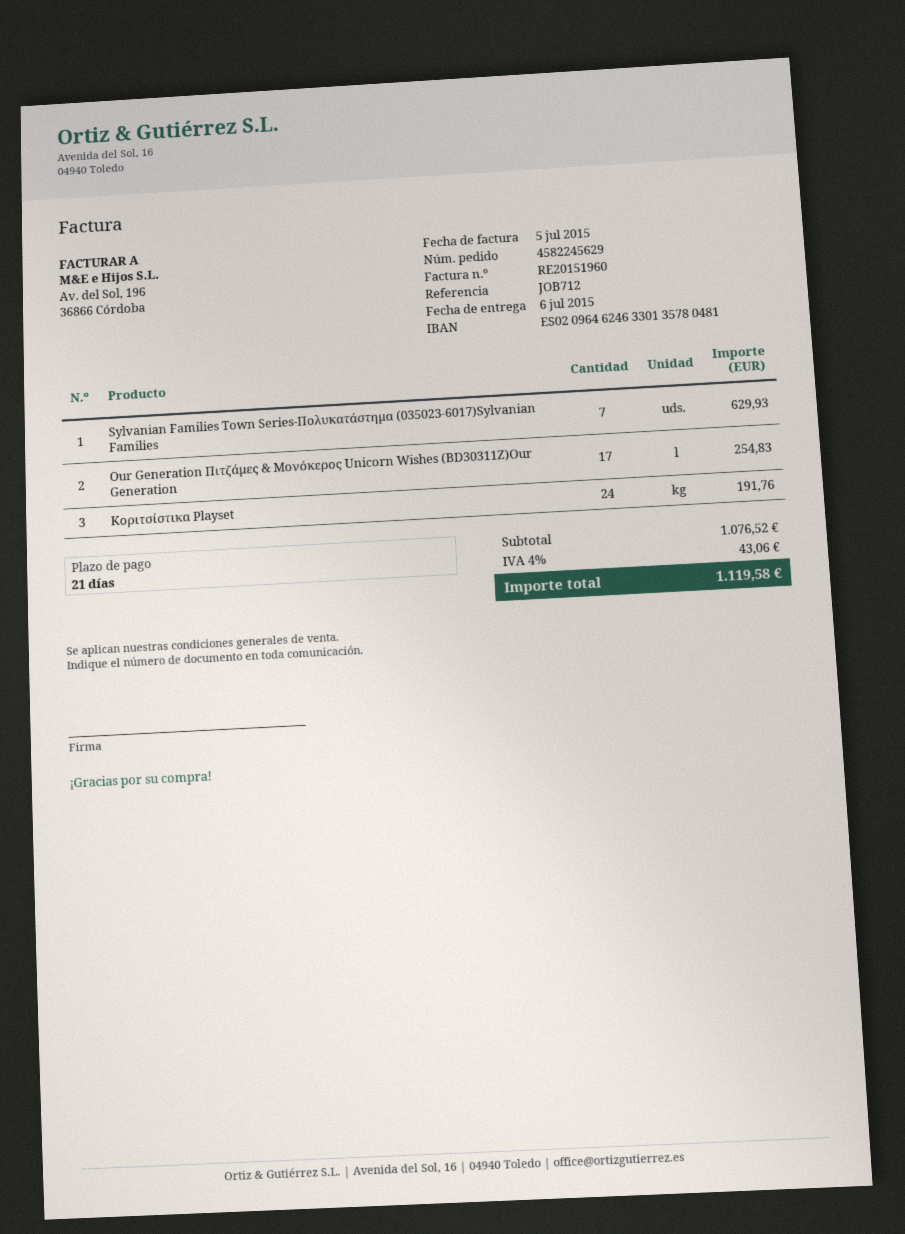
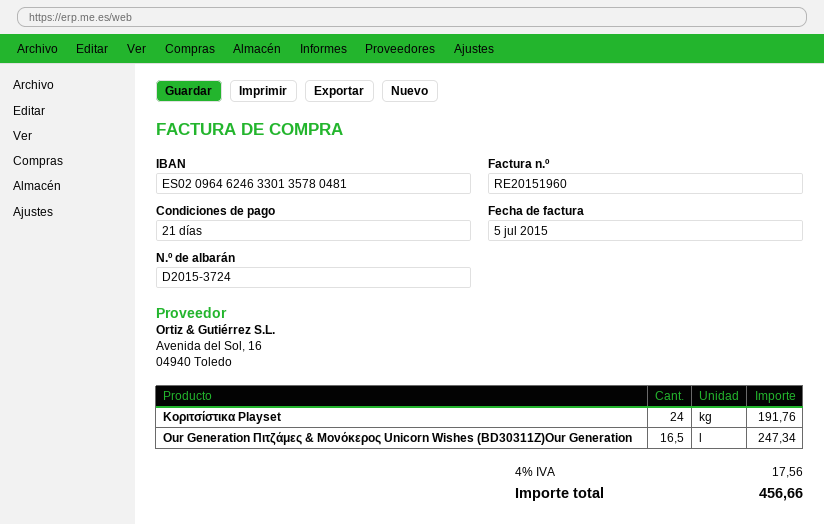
Sylvanian Families Town Series-Πολυκατάστημα (035023-6017)Sylvanian Families: 7 for 629.93 -> none
Our Generation Πιτζάμες & Μονόκερος Unicorn Wishes (BD30311Z)Our Generation: 17 for 254.83 -> 16.5 for 247.34
tax: 4% = 43.06 -> 4% = 17.56
total: 1119.58 -> 456.66

